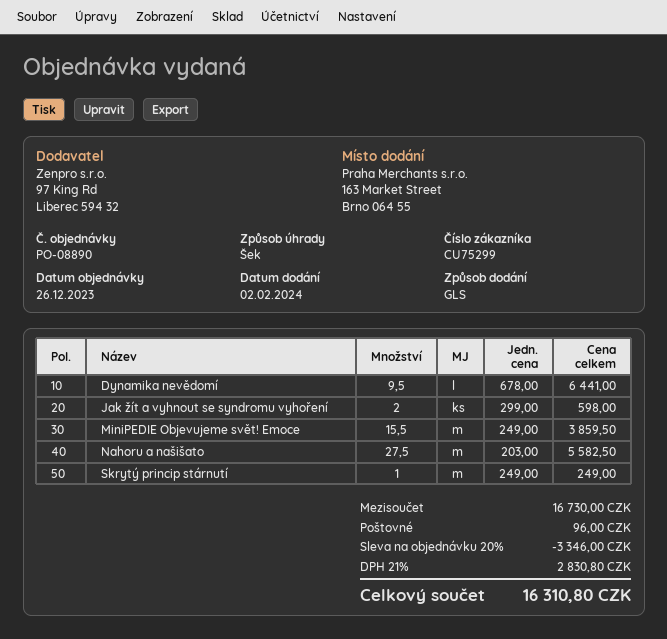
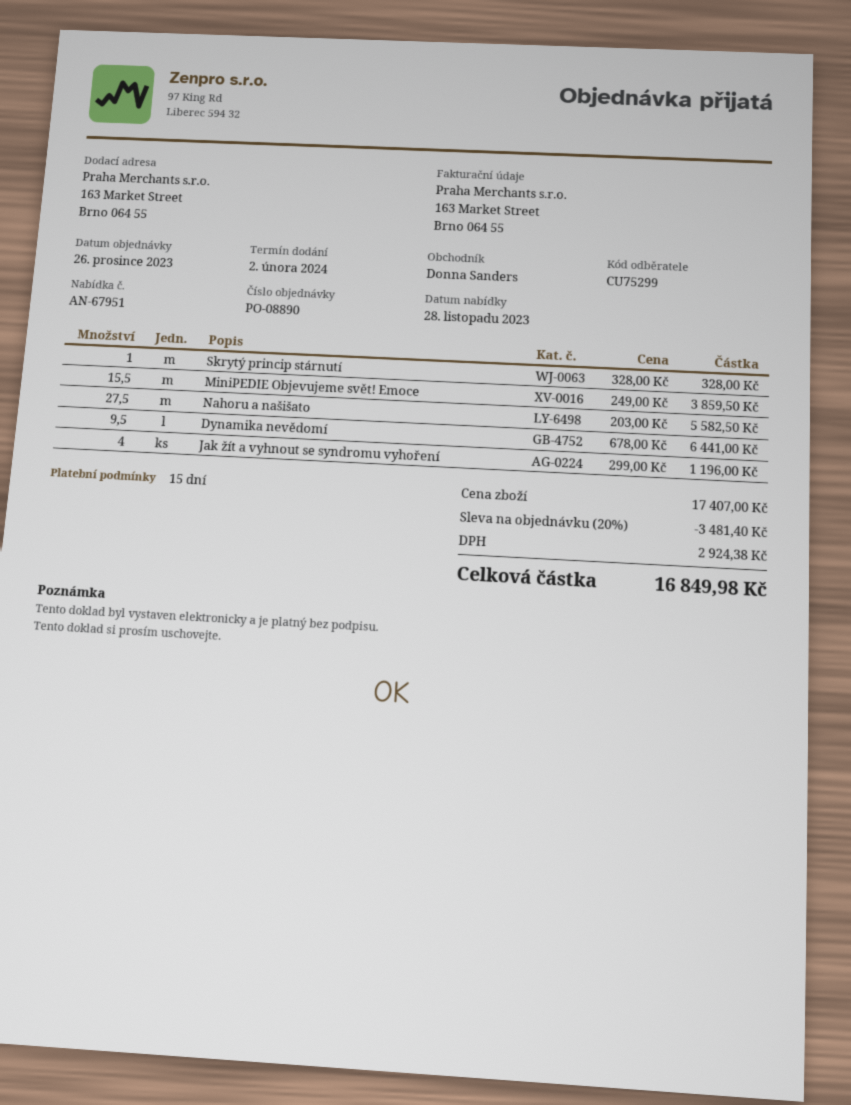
Jak žít a vyhnout se syndromu vyhoření: 2 x 299.00 = 598.00 -> 4 x 299.00 = 1196.00
Skrytý princip stárnutí: 1 x 249.00 = 249.00 -> 1 x 328.00 = 328.00
subtotal: 16730.00 -> 17407.00
discount: 20% = 3346.00 -> 20% = 3481.40
shipping: 96.00 -> none
tax: 2830.80 -> 2924.38
total: 16310.80 -> 16849.98

